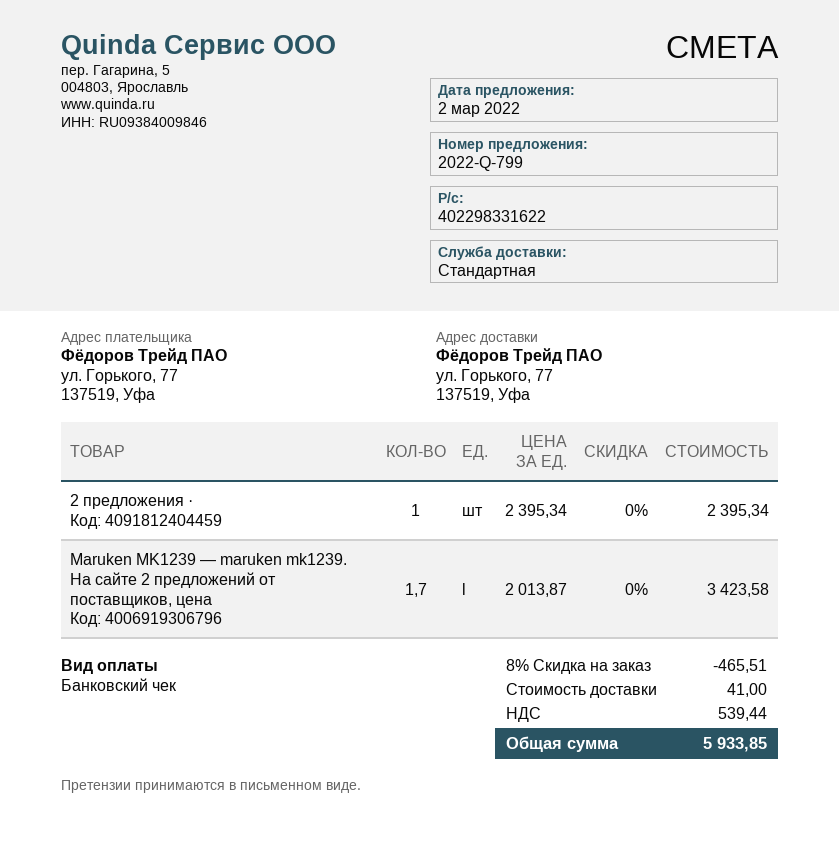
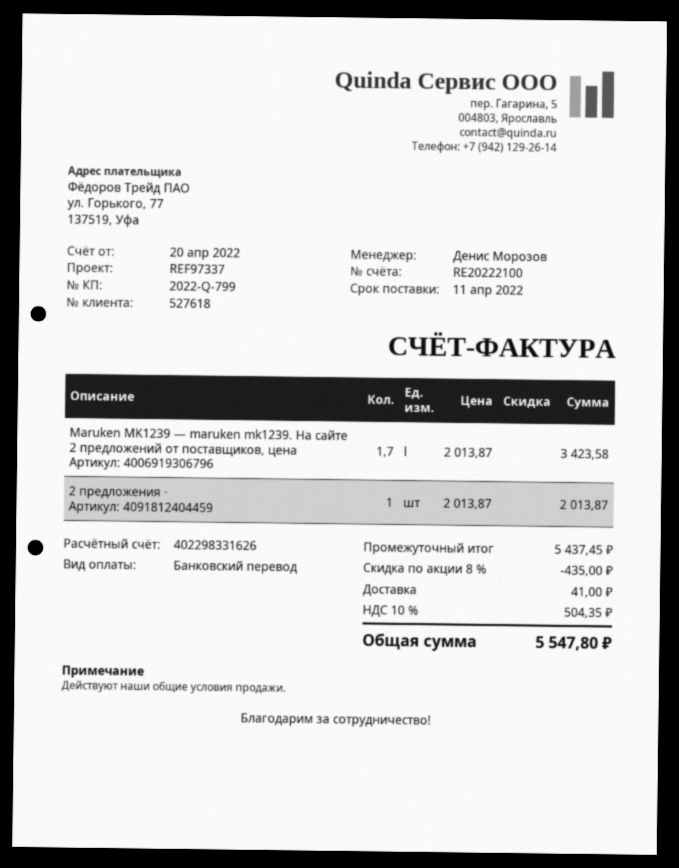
payment method: cheque -> bank transfer
bank account: 402298331622 -> 402298331626
2 предложения ·: 1 x 2395.34 = 2395.34 -> 1 x 2013.87 = 2013.87
discount: 8% = 465.51 -> 8% = 435.00
tax: 539.44 -> 504.35
total: 5933.85 -> 5547.80

